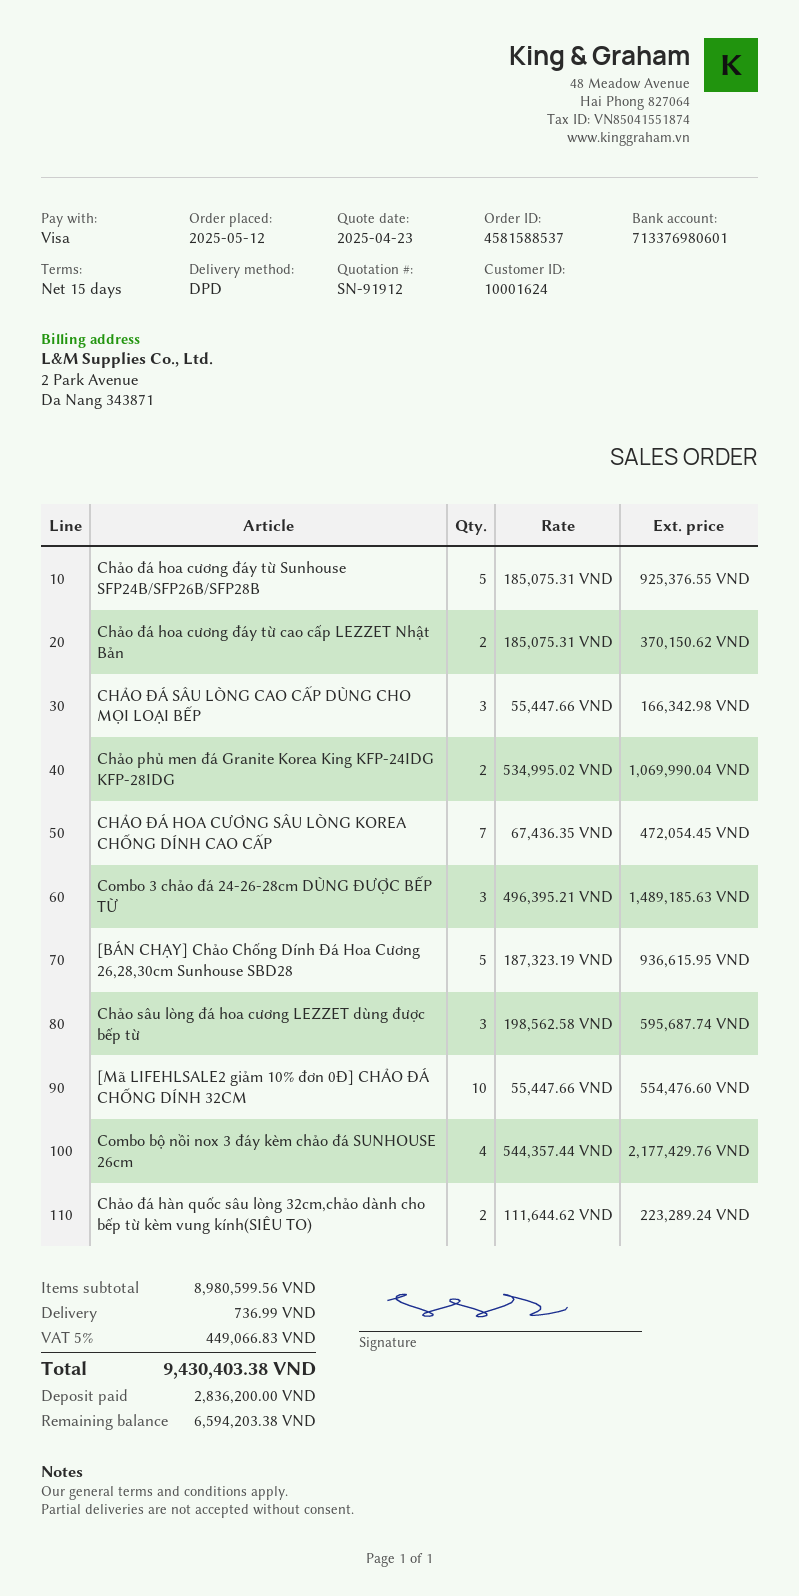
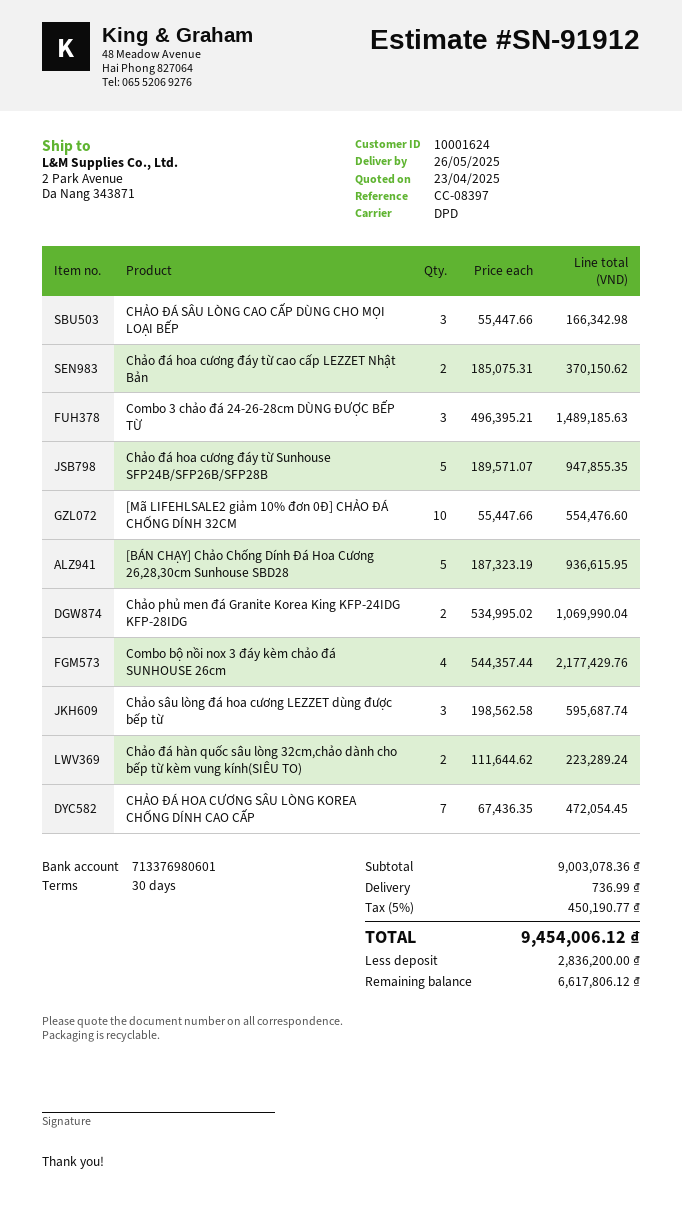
payment terms: 15 days -> 30 days
Chảo đá hoa cương đáy từ Sunhouse SFP24B/SFP26B/SFP28B: 5 x 185075.31 = 925376.55 -> 5 x 189571.07 = 947855.35
subtotal: 8980599.56 -> 9003078.36
tax: 5% = 449066.83 -> 5% = 450190.77
total: 9430403.38 -> 9454006.12
balance: 6594203.38 -> 6617806.12

